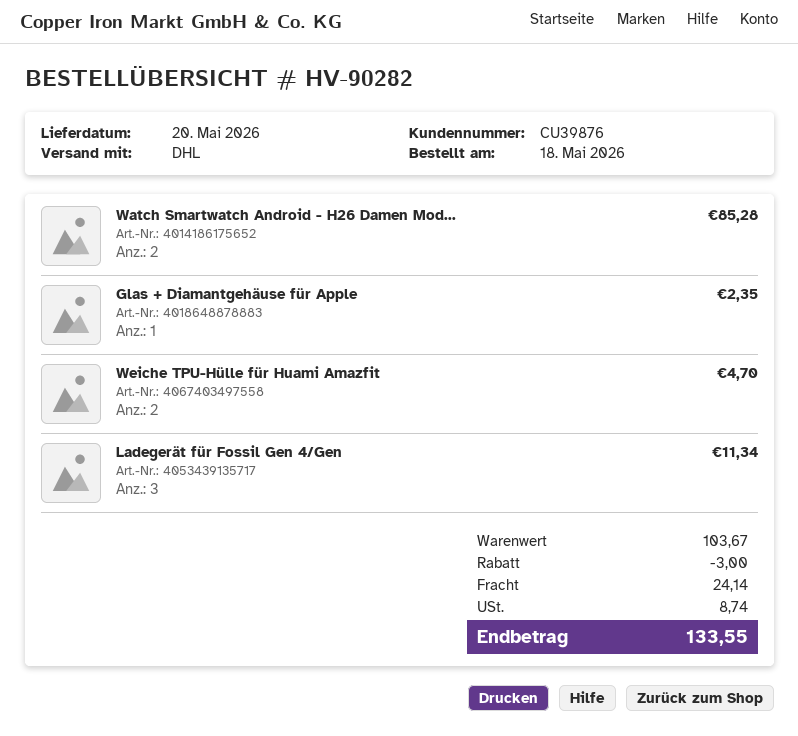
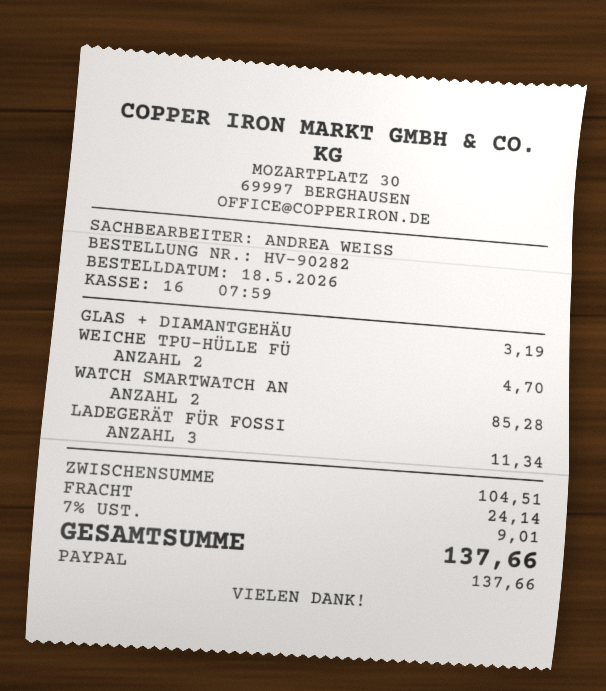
Glas + Diamantgehäuse für Apple: 1 for 2.35 -> 1 for 3.19
subtotal: 103.67 -> 104.51
discount: 3.00 -> none
tax: 8.74 -> 9.01
total: 133.55 -> 137.66

